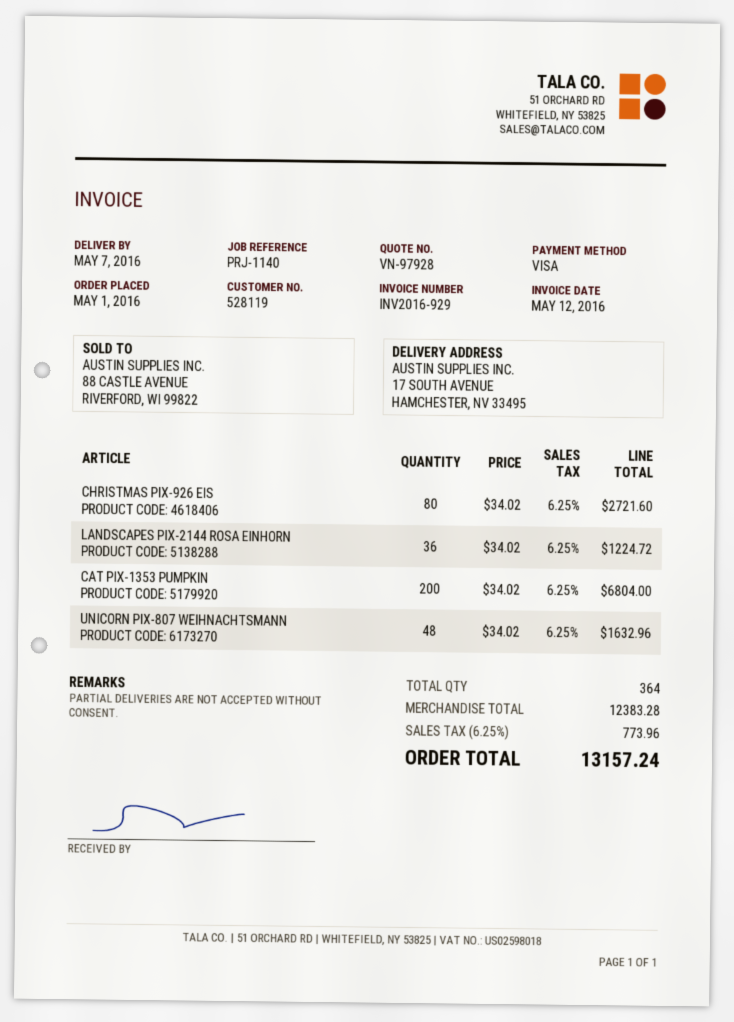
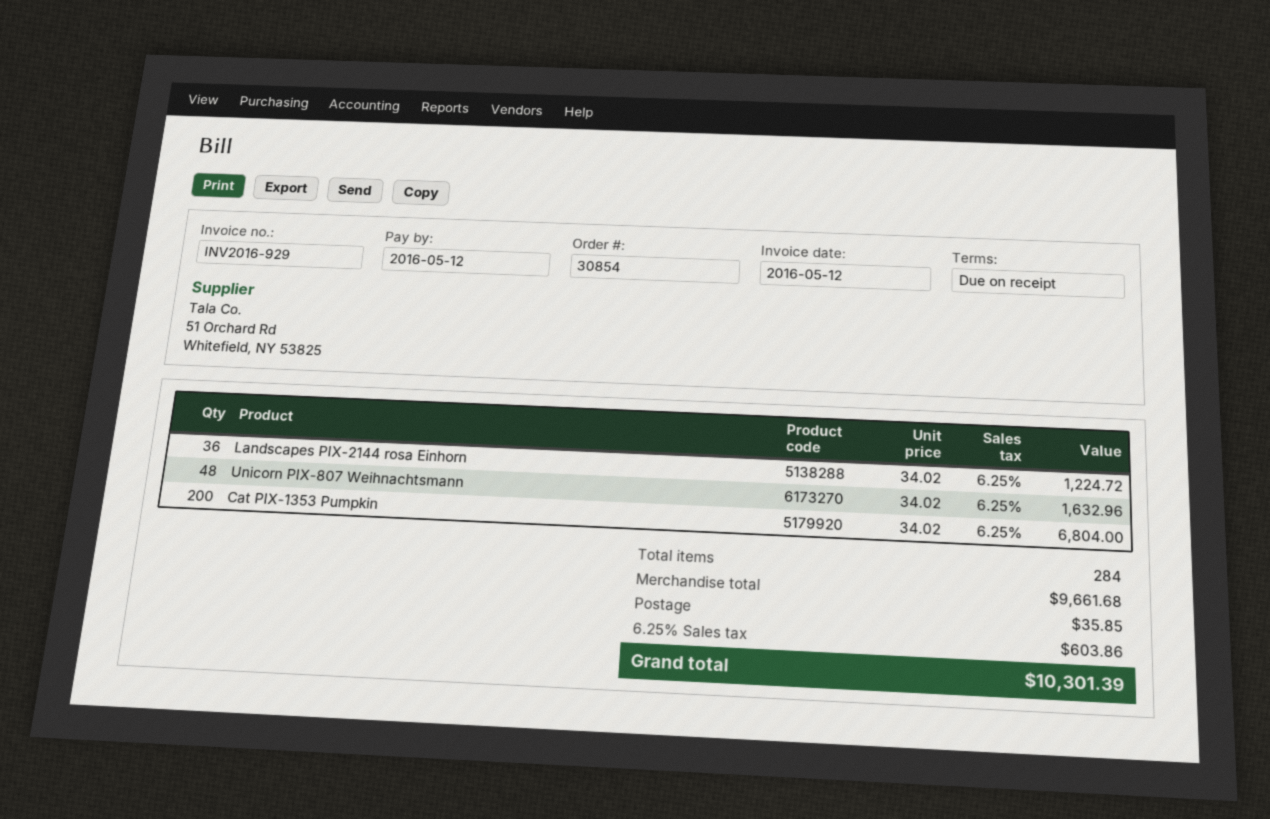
CHRISTMAS PIX-926 EIS: 80 x 34.02 = 2721.60 -> none
total quantity: 364 -> 284
subtotal: 12383.28 -> 9661.68
shipping: none -> 35.85
tax: 6.25% = 773.96 -> 6.25% = 603.86
total: 13157.24 -> 10301.39

